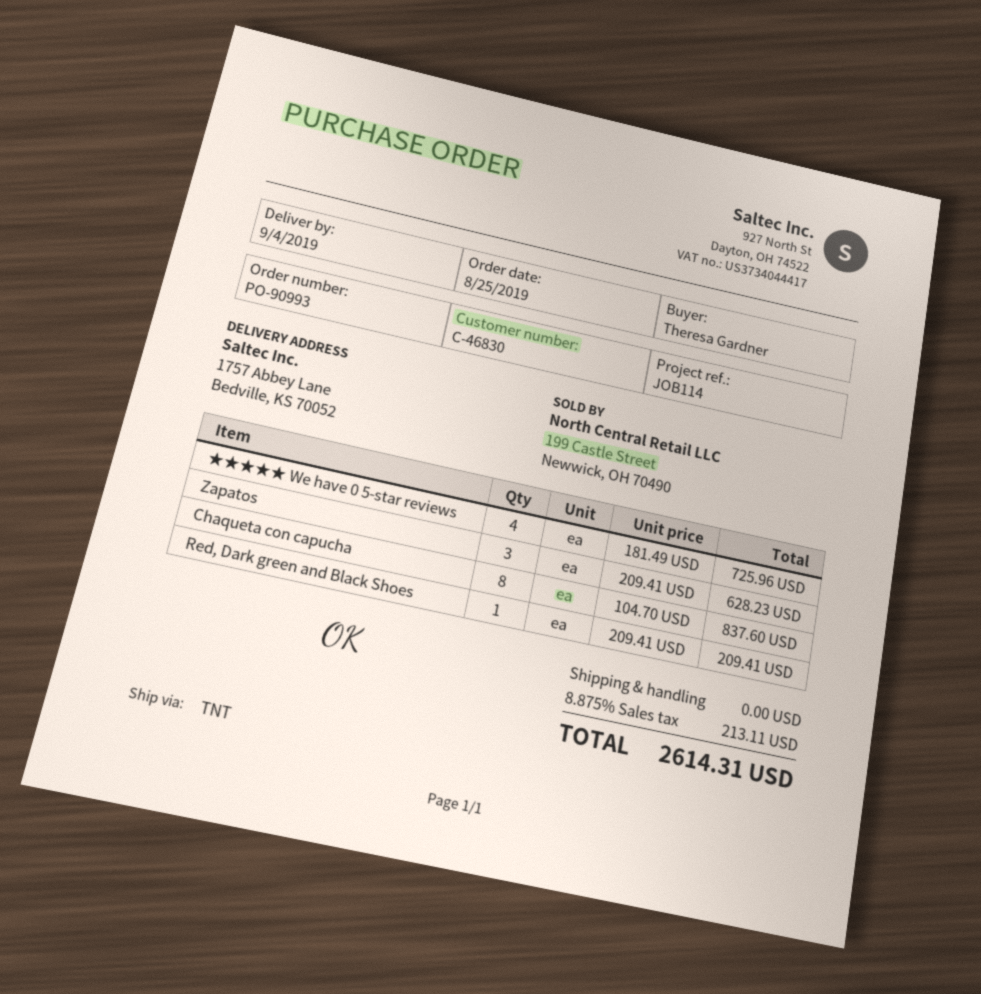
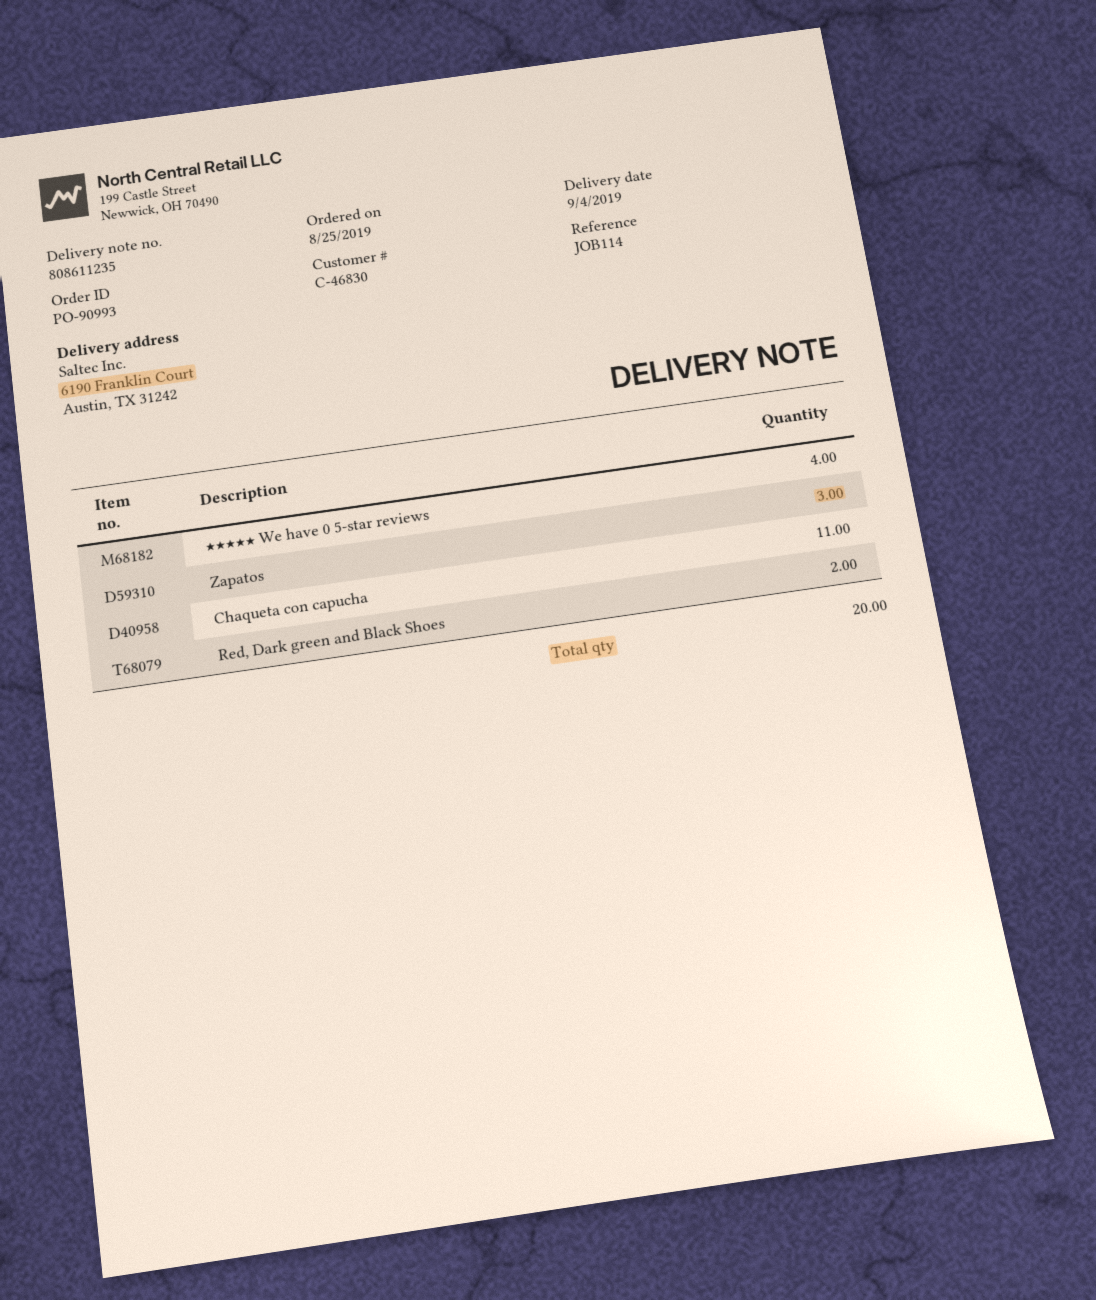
ship to: 1757 Abbey Lane, Bedville, KS 70052 -> 6190 Franklin Court, Austin, TX 31242
Chaqueta con capucha: 8 -> 11
Red, Dark green and Black Shoes: 1 -> 2

